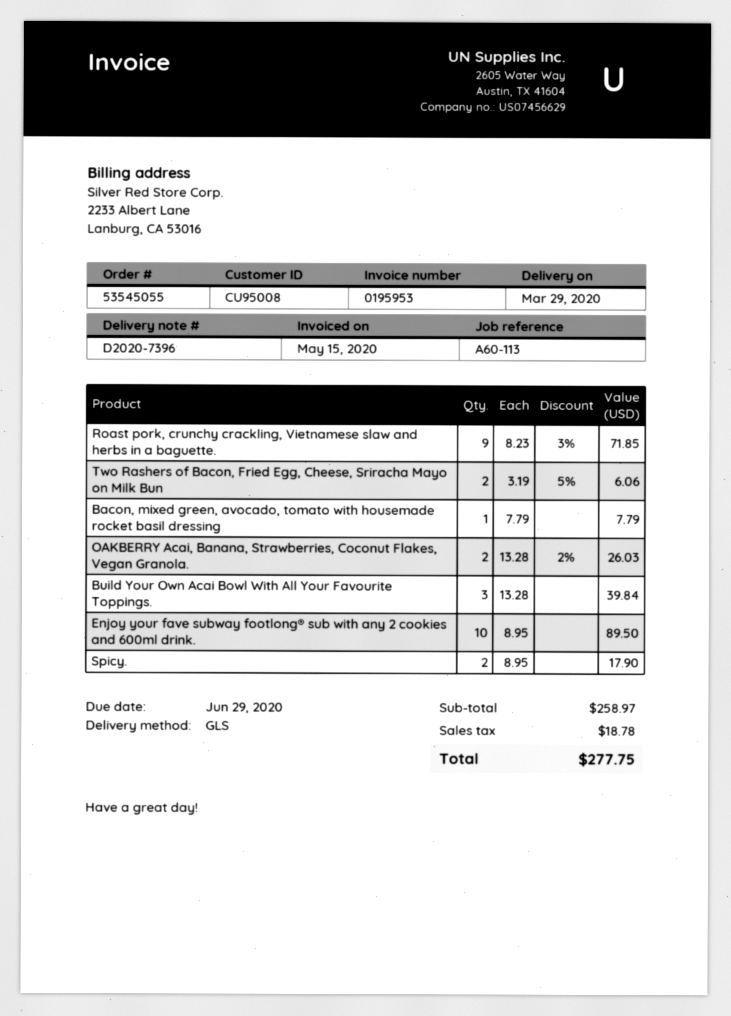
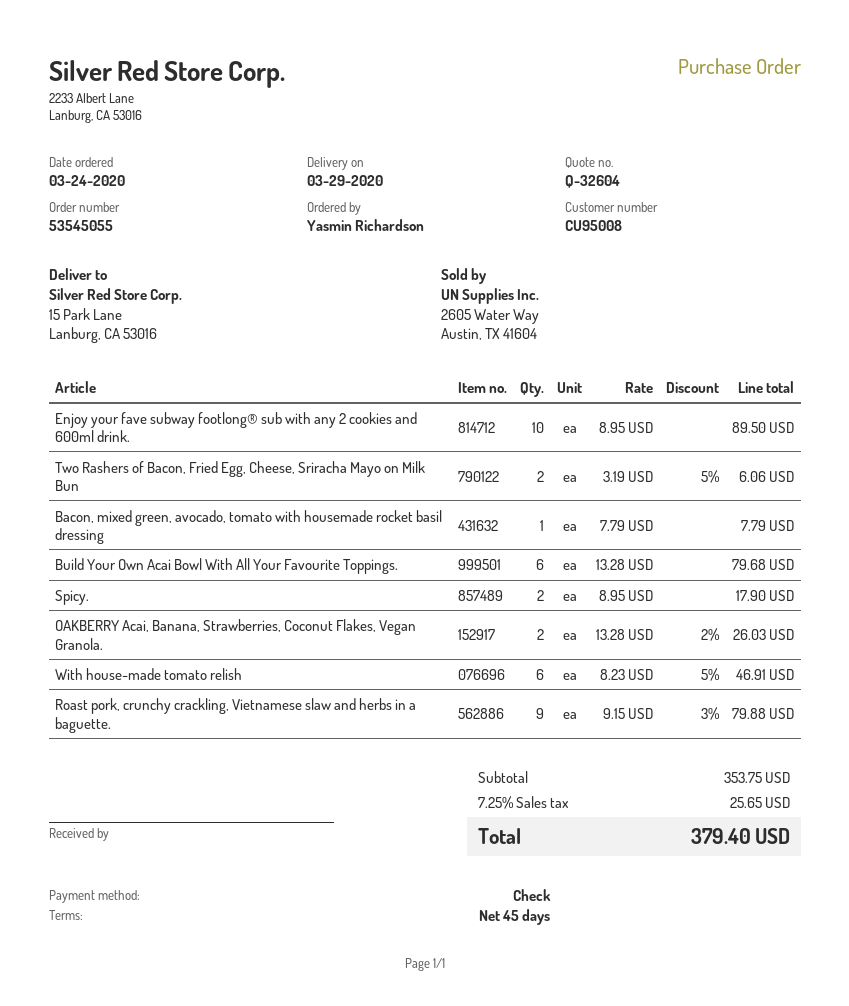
Roast pork, crunchy crackling, Vietnamese slaw and herbs in a baguette.: 9 x 8.23 - 3% = 71.85 -> 9 x 9.15 - 3% = 79.88
Build Your Own Acai Bowl With All Your Favourite Toppings.: 3 x 13.28 = 39.84 -> 6 x 13.28 = 79.68
With house-made tomato relish: none -> 6 x 8.23 - 5% = 46.91
subtotal: 258.97 -> 353.75
tax: 18.78 -> 25.65
total: 277.75 -> 379.40

